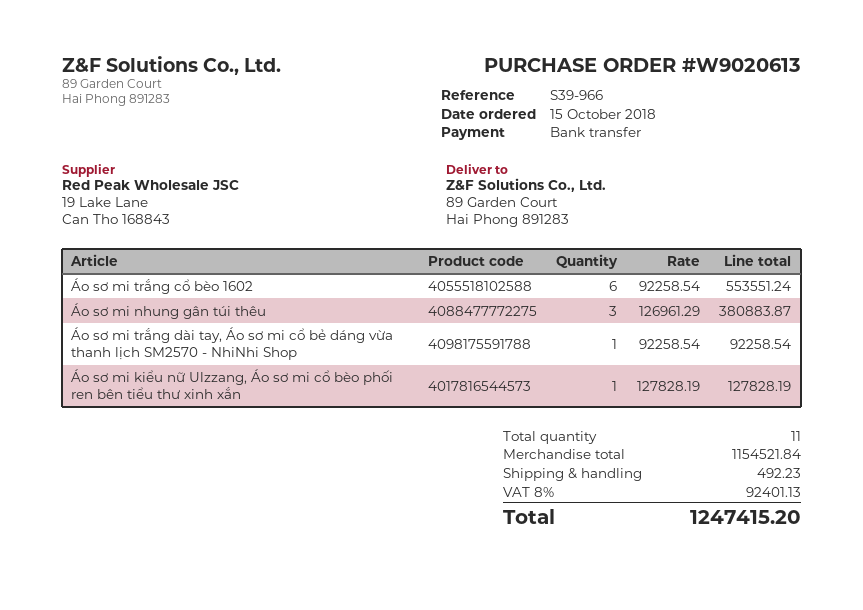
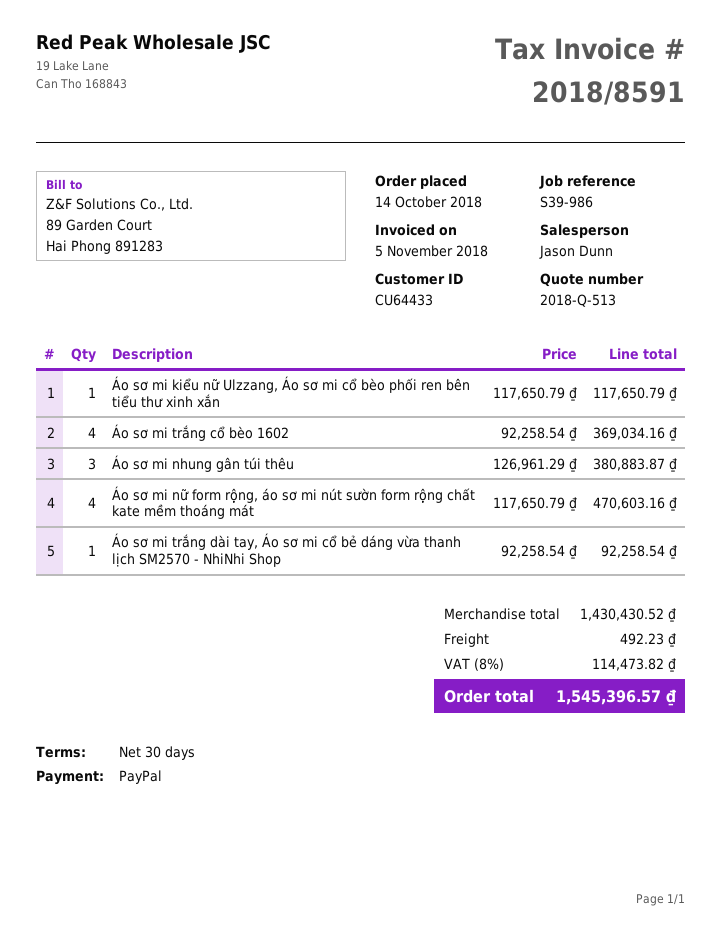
order date: 2018-10-15 -> 2018-10-14
reference: S39-966 -> S39-986
payment method: bank transfer -> PayPal
Áo sơ mi trắng cổ bèo 1602: 6 x 92258.54 = 553551.24 -> 4 x 92258.54 = 369034.16
Áo sơ mi kiểu nữ Ulzzang, Áo sơ mi cổ bèo phối ren bên tiểu thư xinh xắn: 1 x 127828.19 = 127828.19 -> 1 x 117650.79 = 117650.79
Áo sơ mi nữ form rộng, áo sơ mi nút sườn form rộng chất kate mềm thoáng mát: none -> 4 x 117650.79 = 470603.16
subtotal: 1154521.84 -> 1430430.52
tax: 8% = 92401.13 -> 8% = 114473.82
total: 1247415.20 -> 1545396.57

